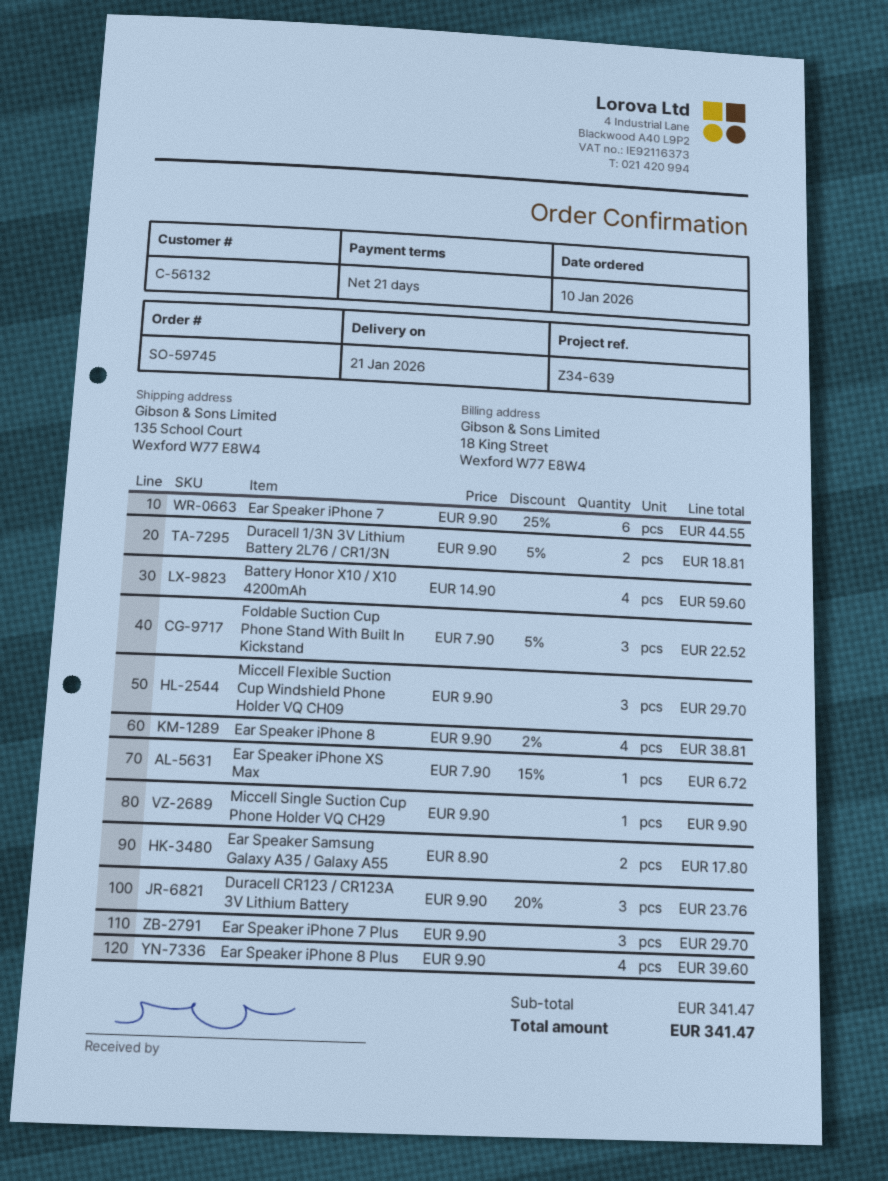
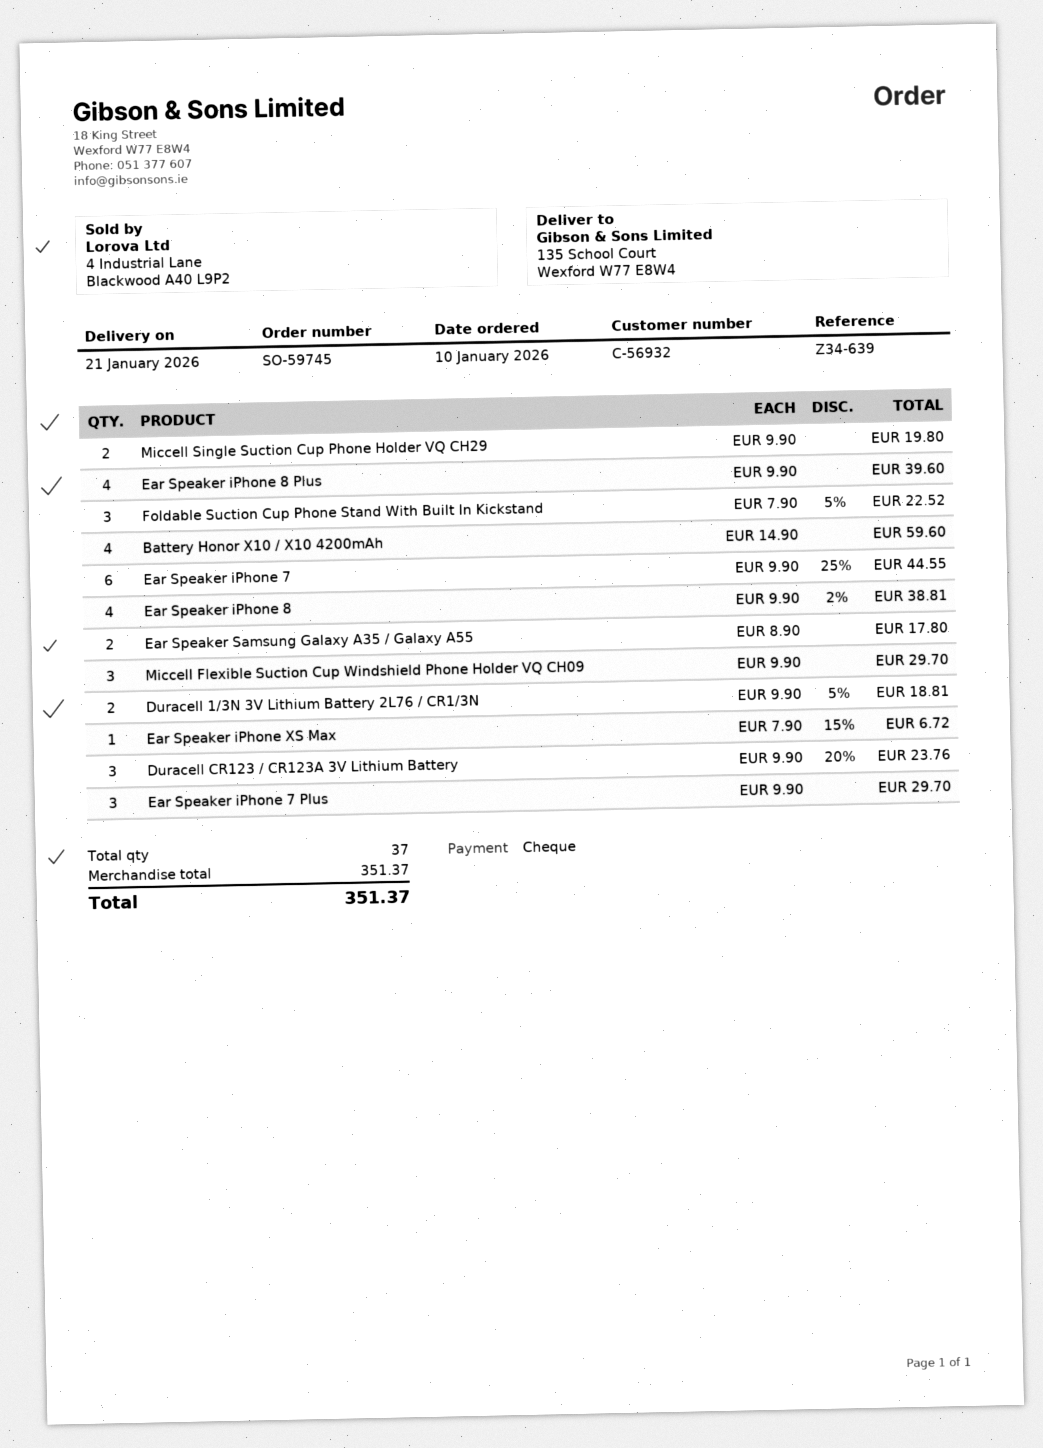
customer number: C-56132 -> C-56932
Miccell Single Suction Cup Phone Holder VQ CH29: 1 x 9.90 = 9.90 -> 2 x 9.90 = 19.80
subtotal: 341.47 -> 351.37
total: 341.47 -> 351.37

